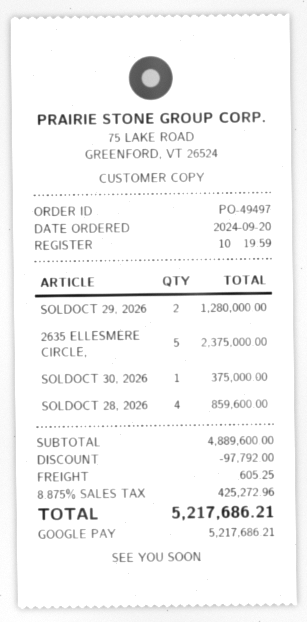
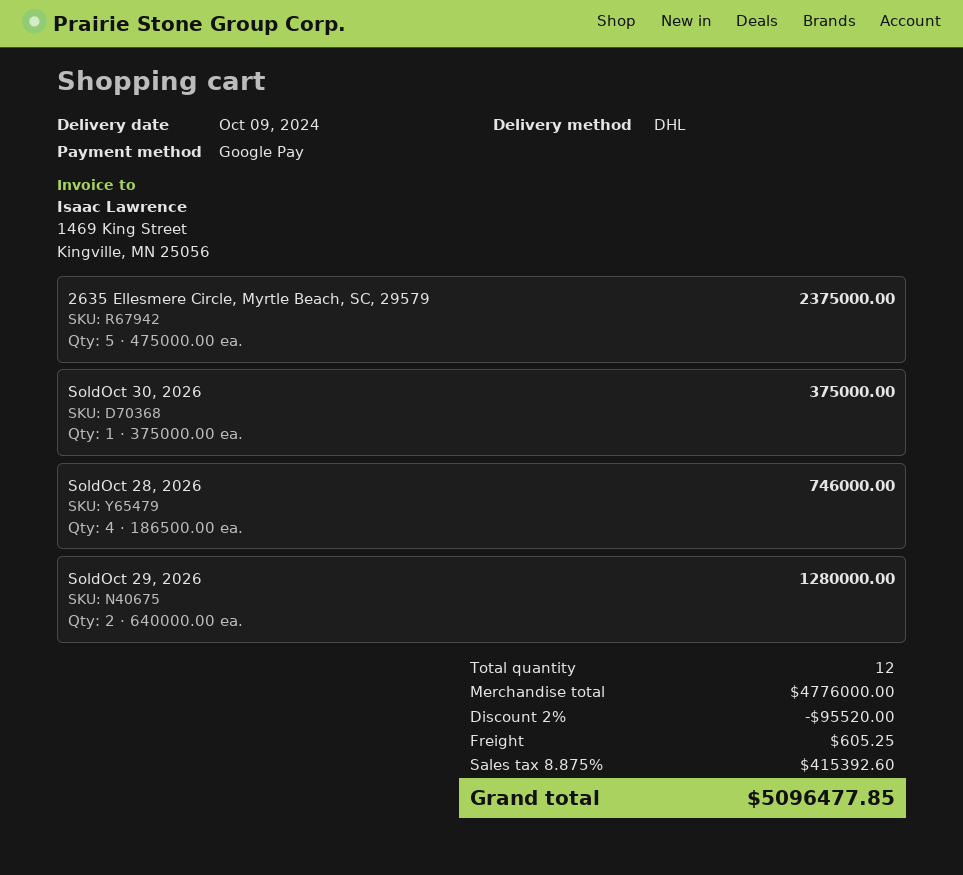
SOLDOCT 28, 2026: 4 for 859600.00 -> 4 for 746000.00
subtotal: 4889600.00 -> 4776000.00
discount: 97792.00 -> 95520.00
tax: 8.875% = 425272.96 -> 8.875% = 415392.60
total: 5217686.21 -> 5096477.85

